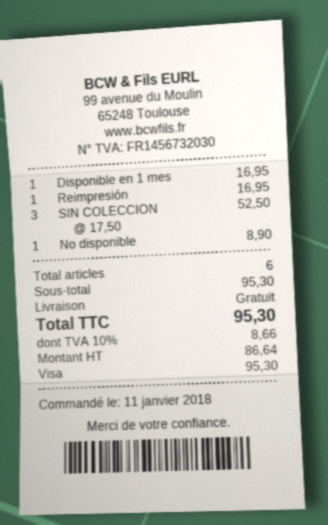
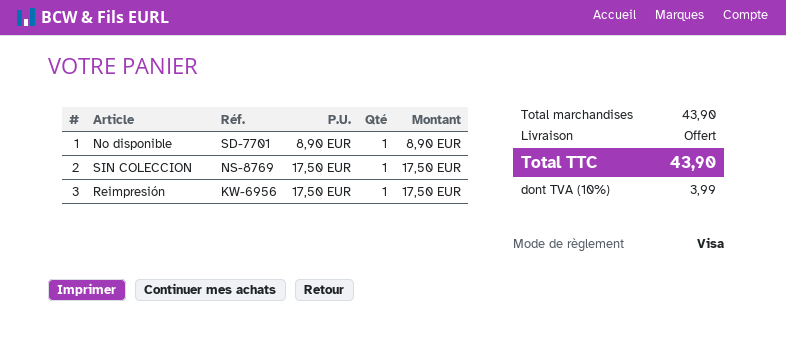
Disponible en 1 mes: 1 x 16.95 = 16.95 -> none
Reimpresión: 1 x 16.95 = 16.95 -> 1 x 17.50 = 17.50
SIN COLECCION: 3 x 17.50 = 52.50 -> 1 x 17.50 = 17.50
subtotal: 95.30 -> 43.90
tax: 10% = 8.66 -> 10% = 3.99
total: 95.30 -> 43.90

